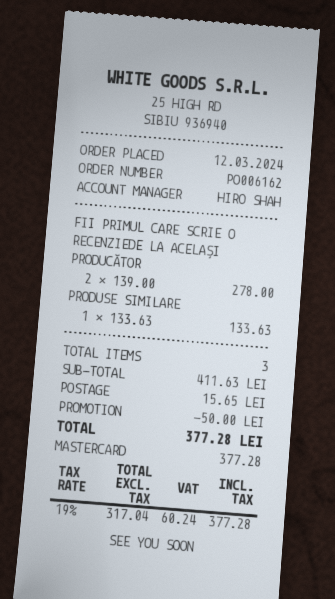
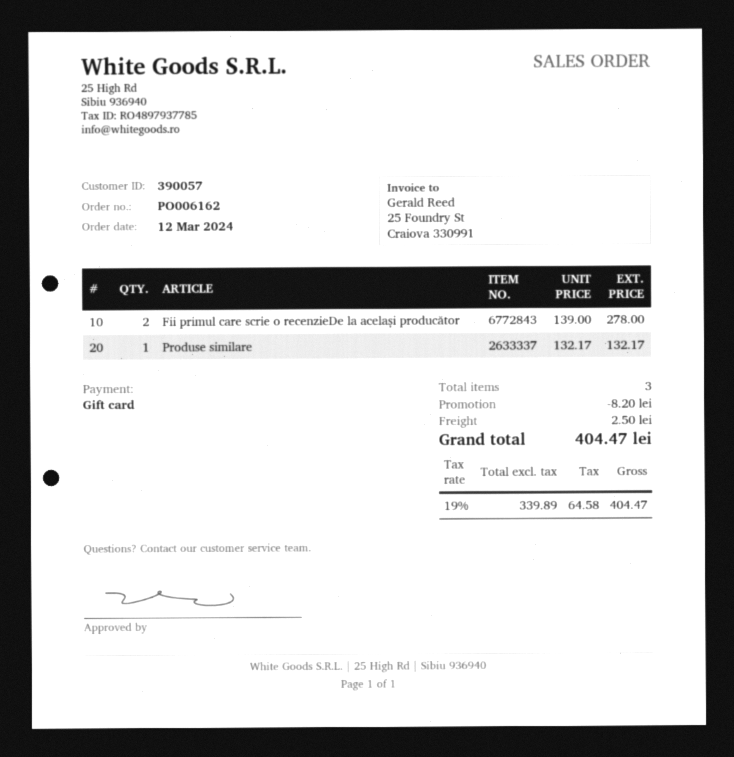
payment method: Mastercard -> gift card
PRODUSE SIMILARE: 1 x 133.63 = 133.63 -> 1 x 132.17 = 132.17
discount: 50.00 -> 8.20
shipping: 15.65 -> 2.50
net: 317.04 -> 339.89
tax: 19% = 60.24 -> 19% = 64.58
total: 377.28 -> 404.47

